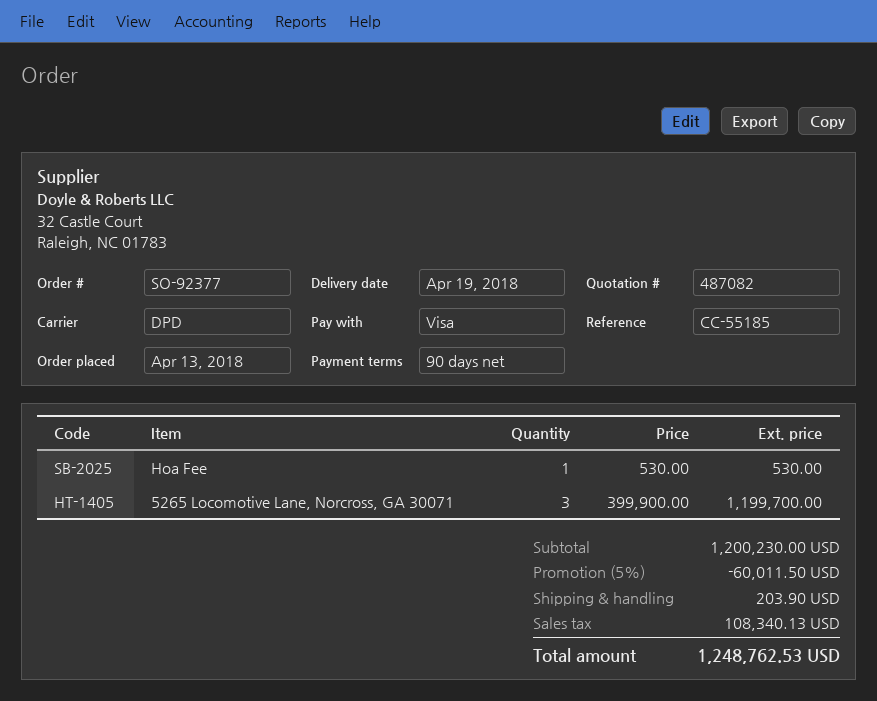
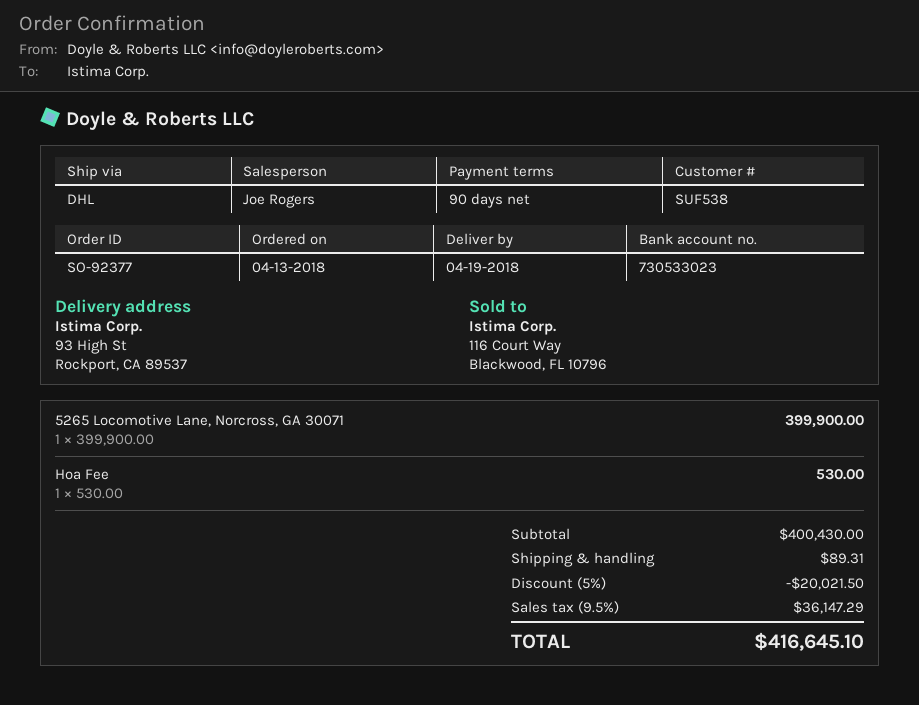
shipping method: DPD -> DHL
5265 Locomotive Lane, Norcross, GA 30071: 3 x 399900.00 = 1199700.00 -> 1 x 399900.00 = 399900.00
subtotal: 1200230.00 -> 400430.00
discount: 5% = 60011.50 -> 5% = 20021.50
shipping: 203.90 -> 89.31
tax: 108340.13 -> 36147.29
total: 1248762.53 -> 416645.10

